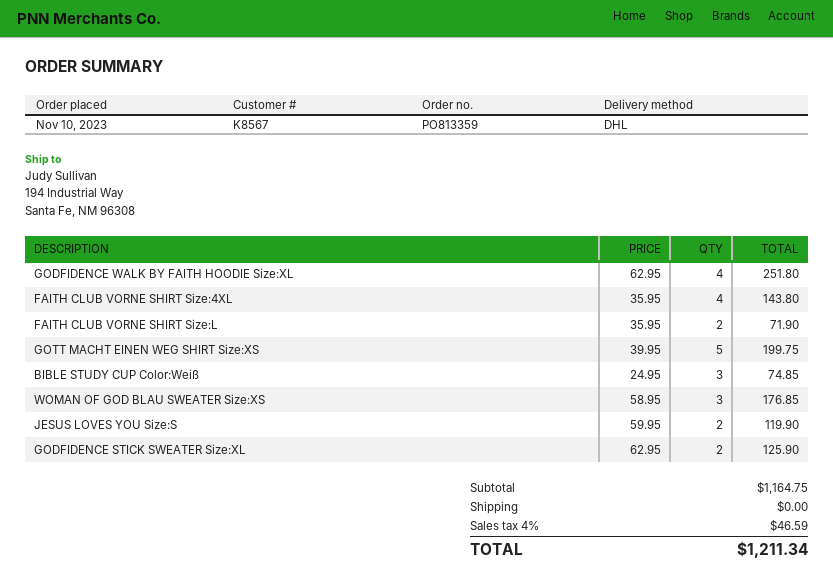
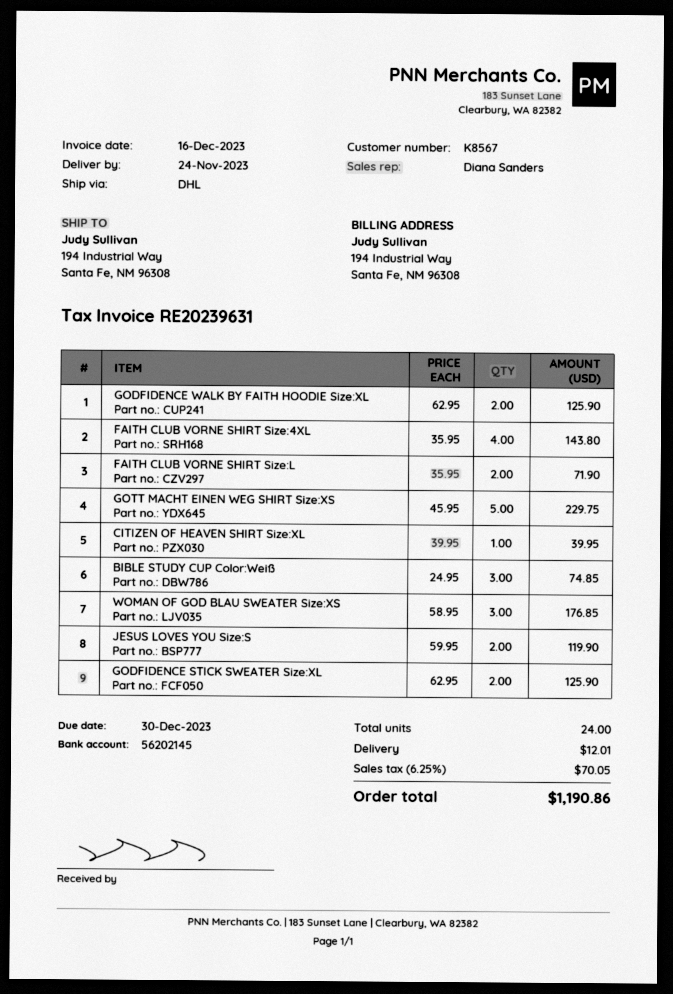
GODFIDENCE WALK BY FAITH HOODIE Size:XL: 4 x 62.95 = 251.80 -> 2 x 62.95 = 125.90
GOTT MACHT EINEN WEG SHIRT Size:XS: 5 x 39.95 = 199.75 -> 5 x 45.95 = 229.75
CITIZEN OF HEAVEN SHIRT Size:XL: none -> 1 x 39.95 = 39.95
shipping: 0.00 -> 12.01
tax: 4% = 46.59 -> 6.25% = 70.05
total: 1211.34 -> 1190.86

